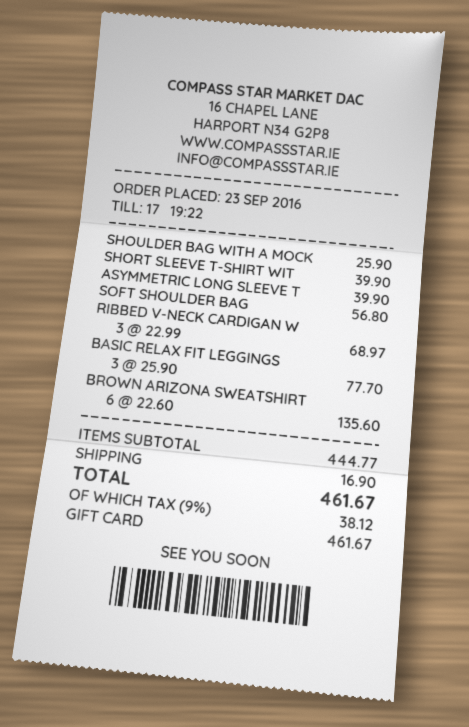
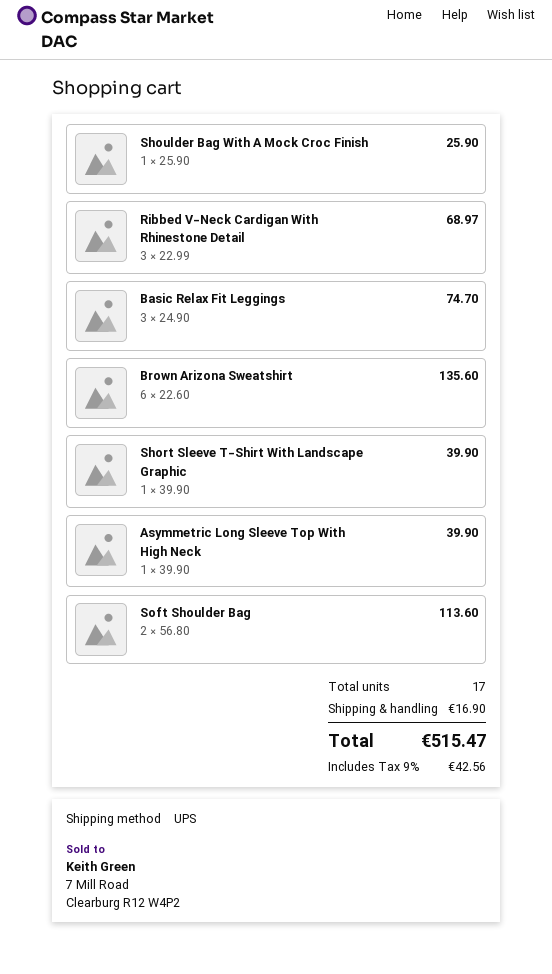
SOFT SHOULDER BAG: 1 x 56.80 = 56.80 -> 2 x 56.80 = 113.60
BASIC RELAX FIT LEGGINGS: 3 x 25.90 = 77.70 -> 3 x 24.90 = 74.70
tax: 9% = 38.12 -> 9% = 42.56
total: 461.67 -> 515.47

